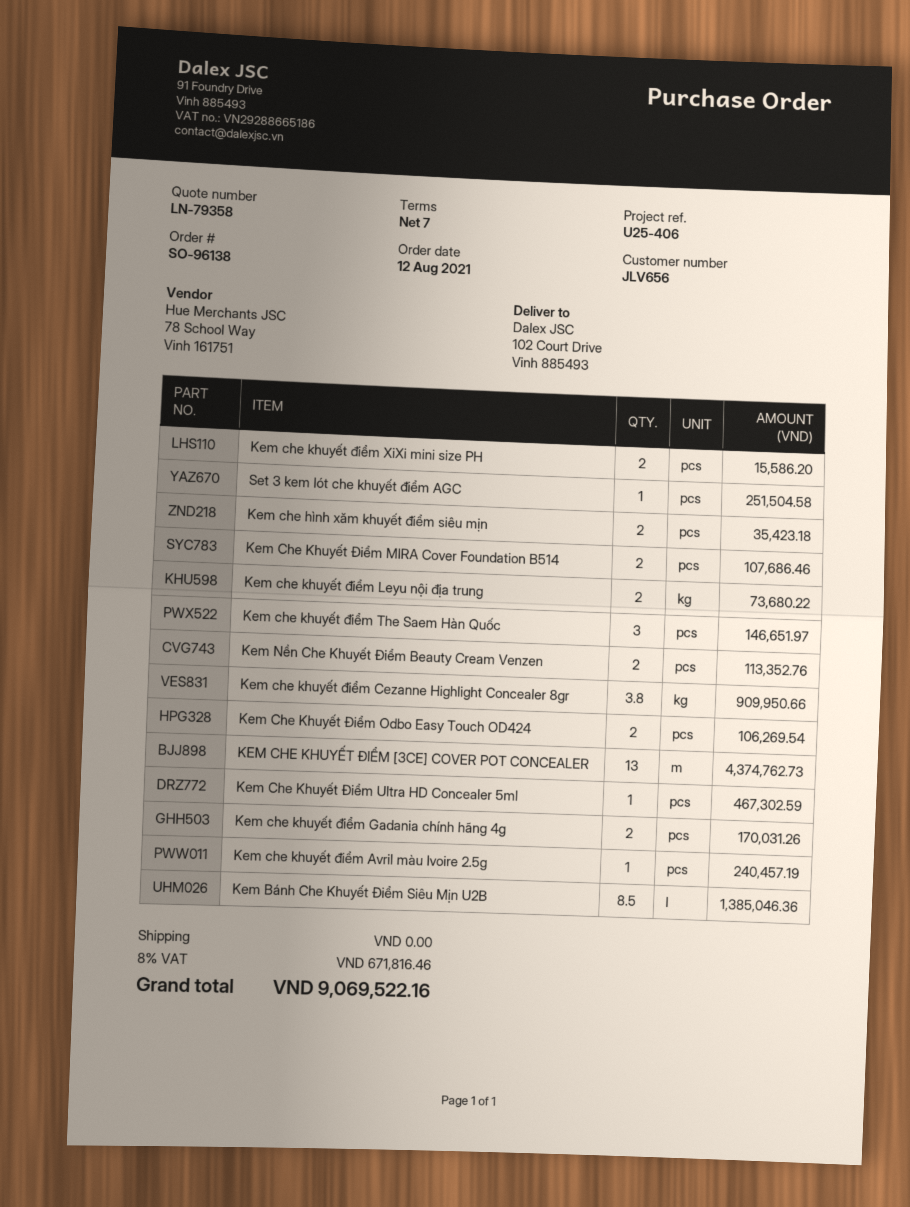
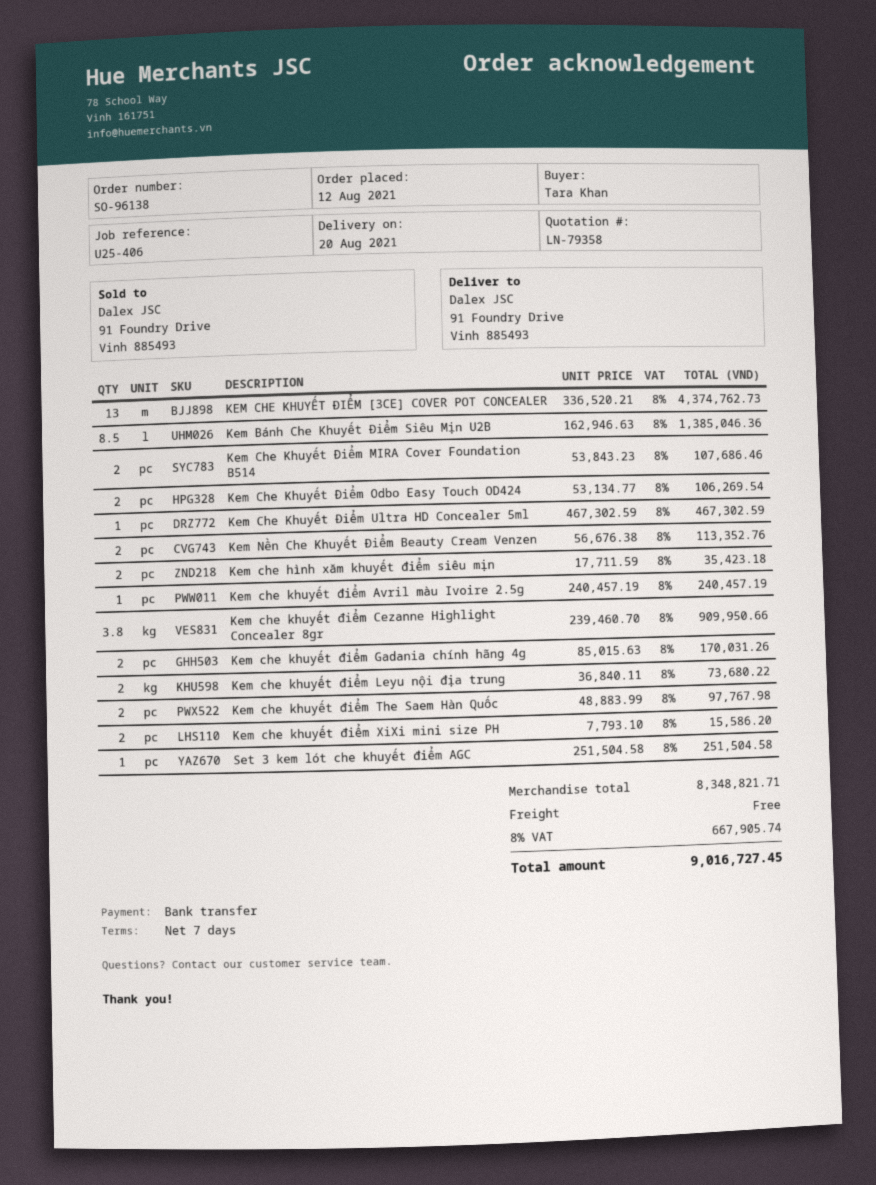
ship to: 102 Court Drive, Vinh 885493 -> 91 Foundry Drive, Vinh 885493
Kem che khuyết điểm The Saem Hàn Quốc: 3 for 146651.97 -> 2 for 97767.98
tax: 8% = 671816.46 -> 8% = 667905.74
total: 9069522.16 -> 9016727.45

